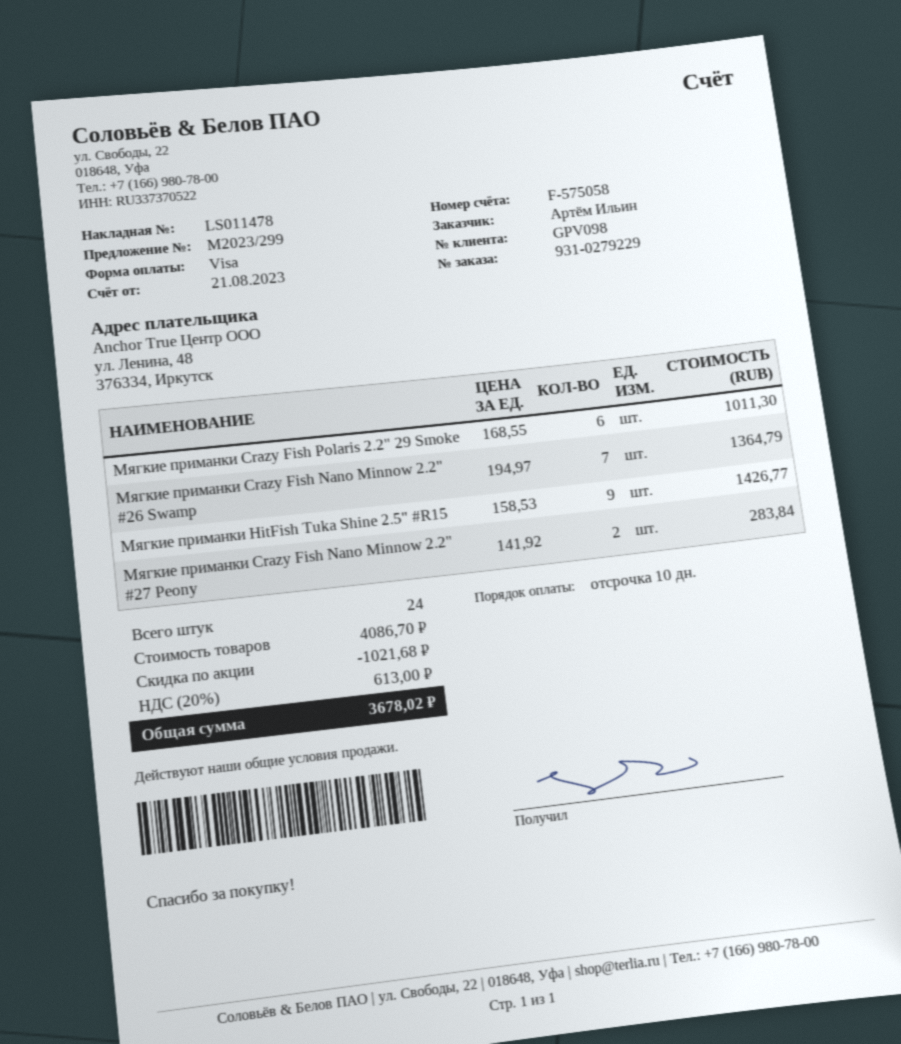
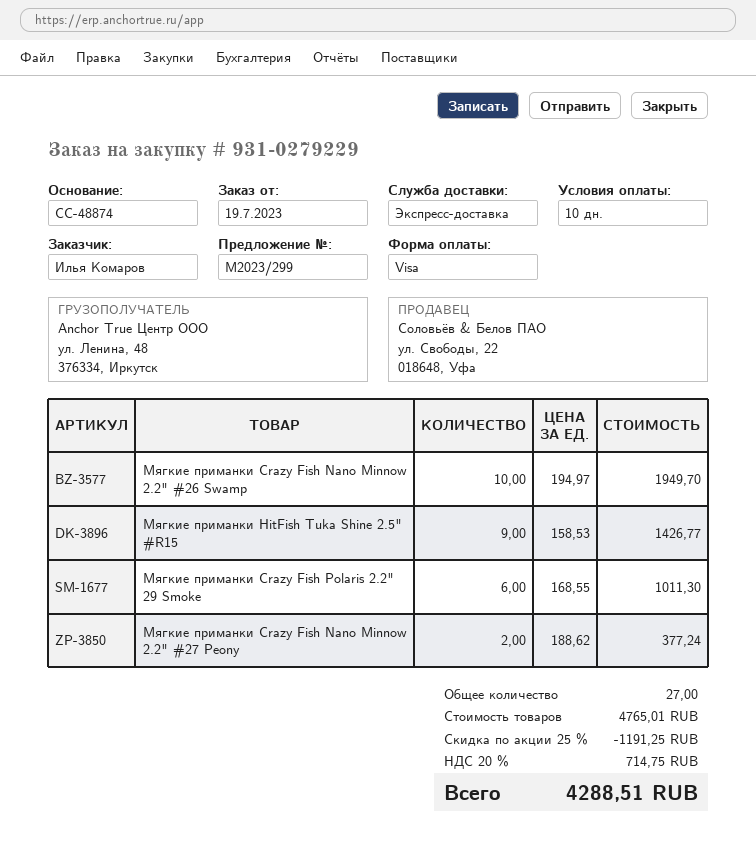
ordered by: Артём Ильин -> Илья Комаров
Мягкие приманки Crazy Fish Nano Minnow 2.2" #26 Swamp: 7 x 194.97 = 1364.79 -> 10 x 194.97 = 1949.70
Мягкие приманки Crazy Fish Nano Minnow 2.2" #27 Peony: 2 x 141.92 = 283.84 -> 2 x 188.62 = 377.24
total quantity: 24 -> 27
subtotal: 4086.70 -> 4765.01
discount: 1021.68 -> 1191.25
tax: 20% = 613.00 -> 20% = 714.75
total: 3678.02 -> 4288.51

